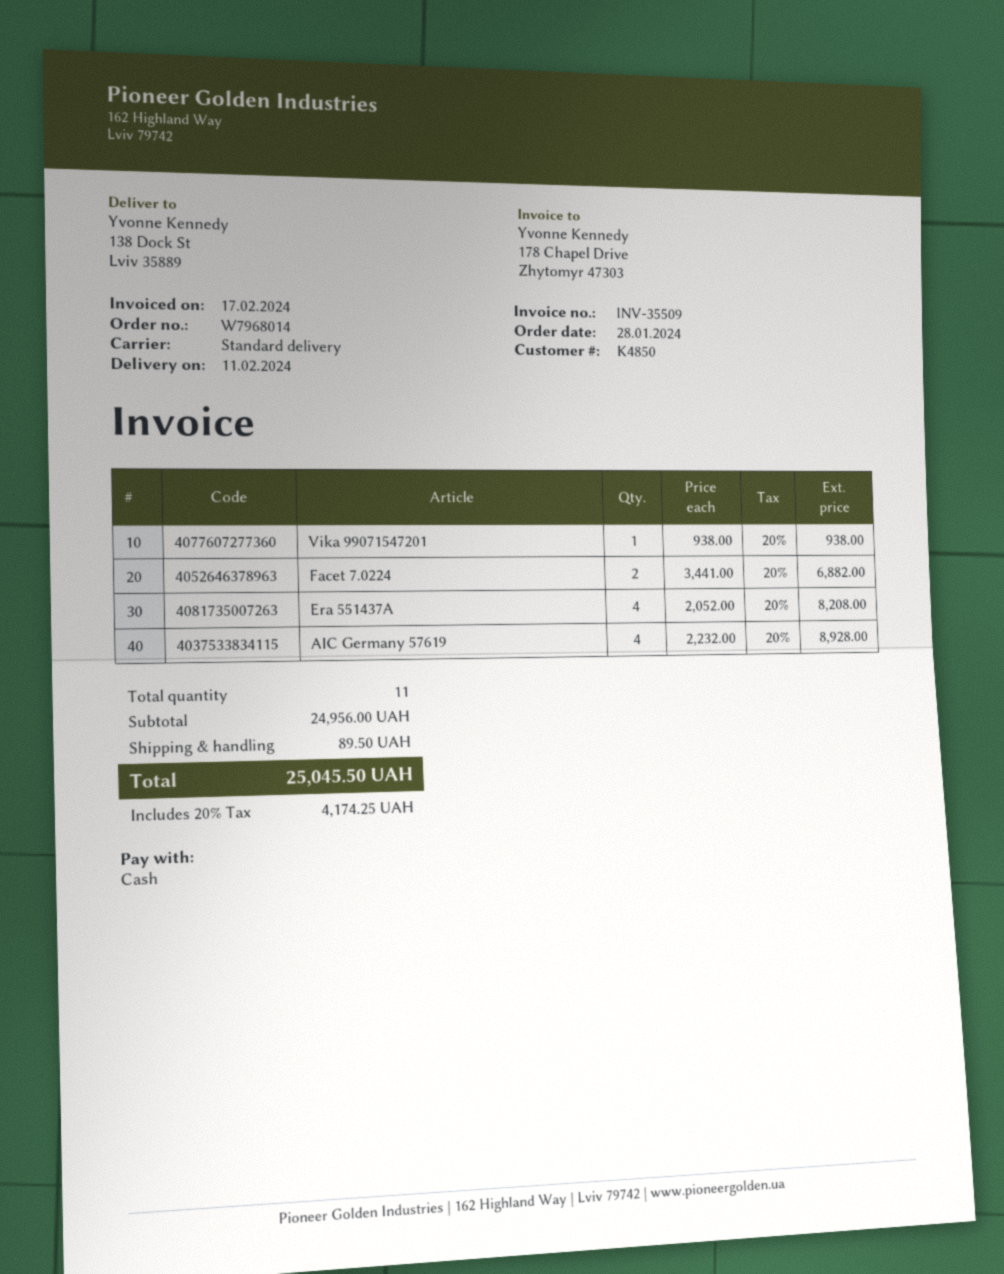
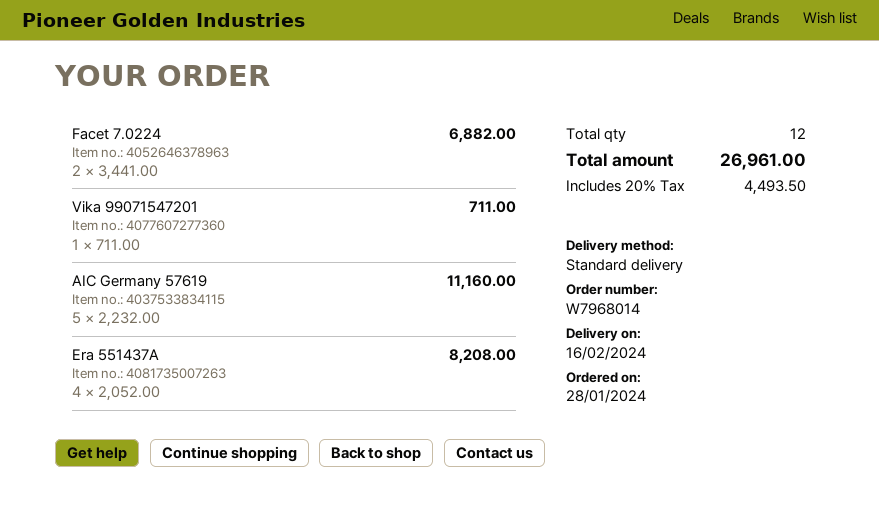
delivery date: 2024-02-11 -> 2024-02-16
Vika 99071547201: 1 x 938.00 = 938.00 -> 1 x 711.00 = 711.00
AIC Germany 57619: 4 x 2232.00 = 8928.00 -> 5 x 2232.00 = 11160.00
total quantity: 11 -> 12
shipping: 89.50 -> none
tax: 20% = 4174.25 -> 20% = 4493.50
total: 25045.50 -> 26961.00

